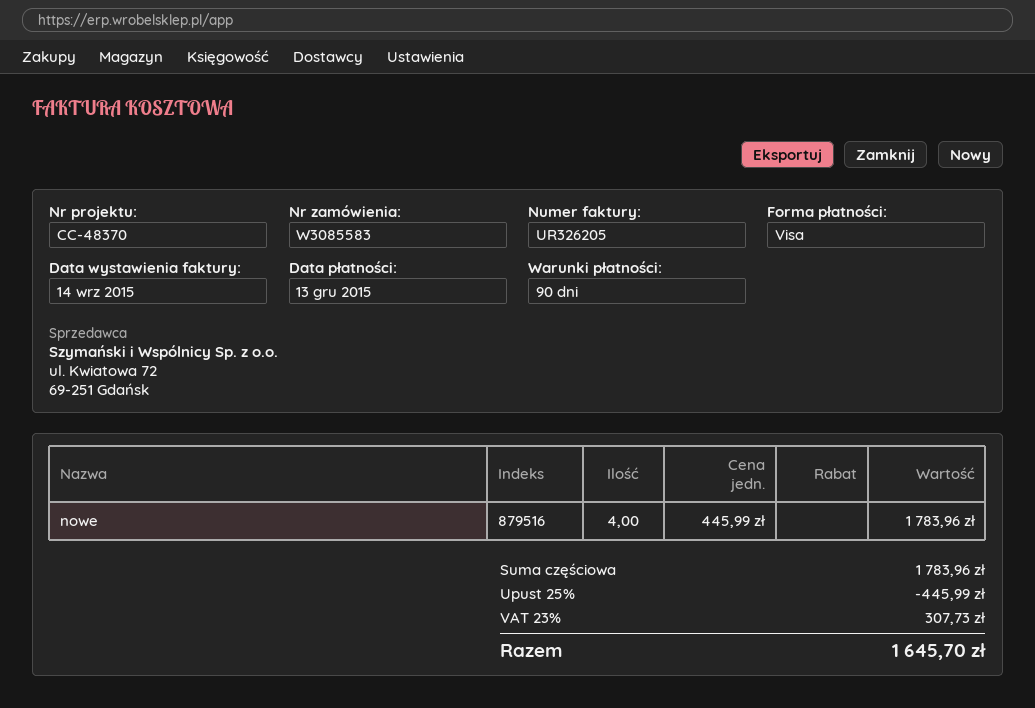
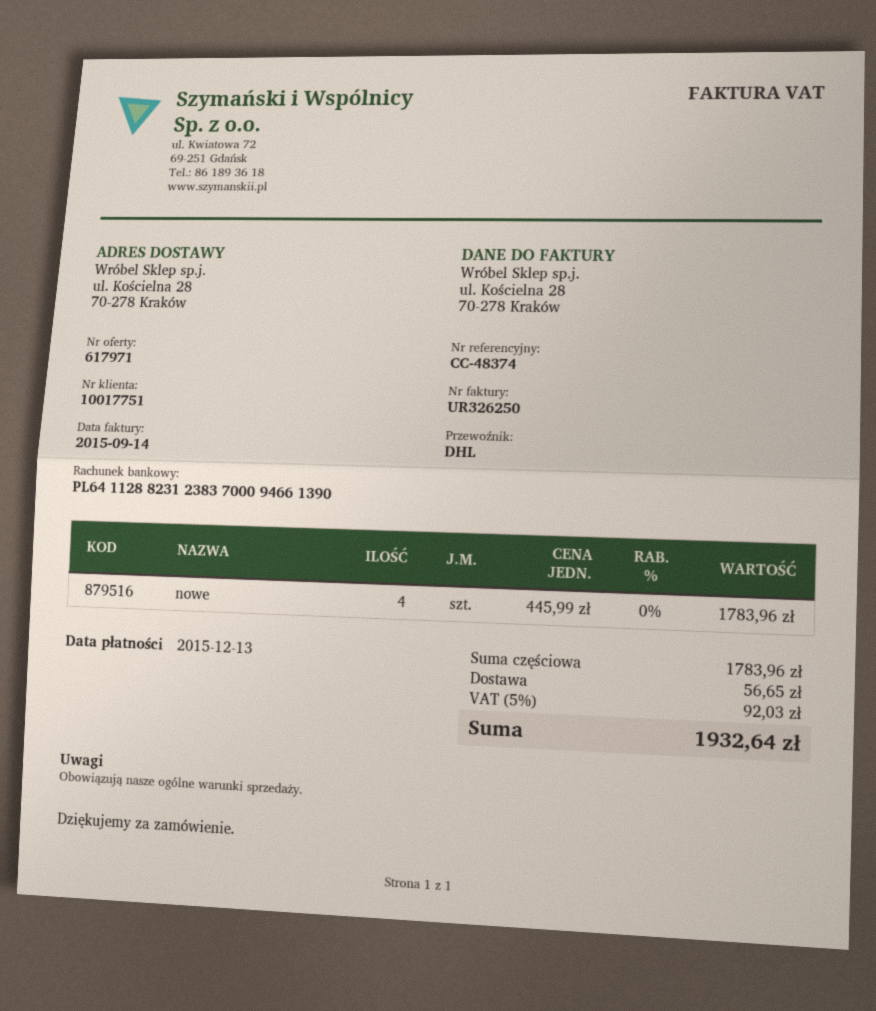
invoice number: UR326205 -> UR326250
reference: CC-48370 -> CC-48374
discount: 25% = 445.99 -> none
shipping: none -> 56.65
tax: 23% = 307.73 -> 5% = 92.03
total: 1645.70 -> 1932.64

